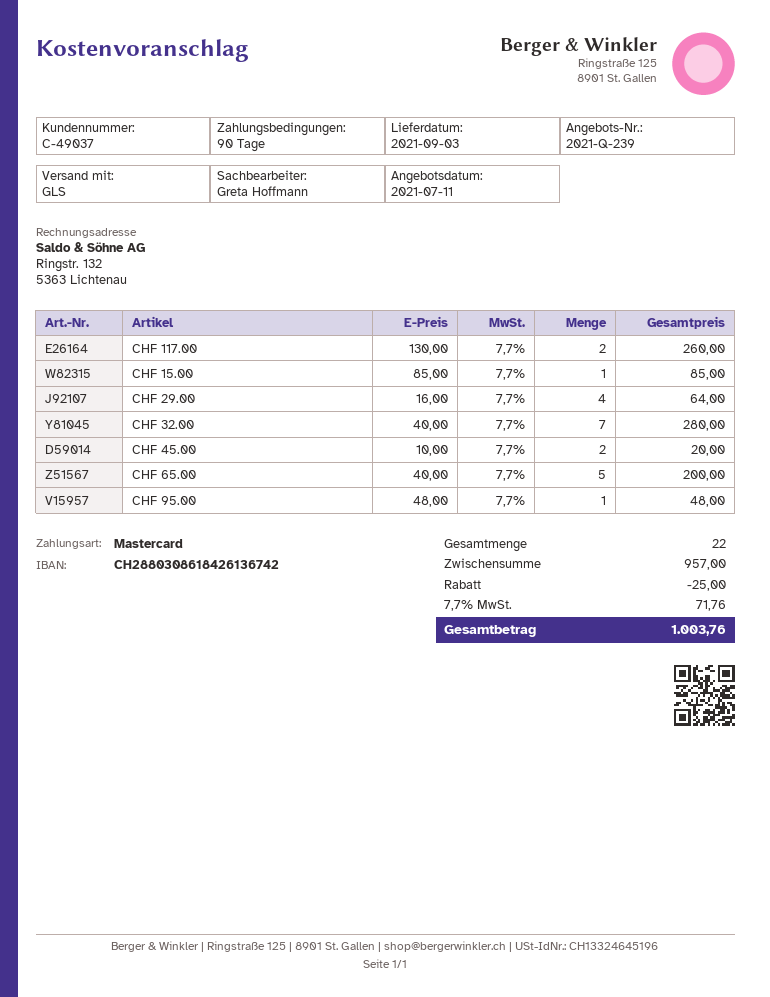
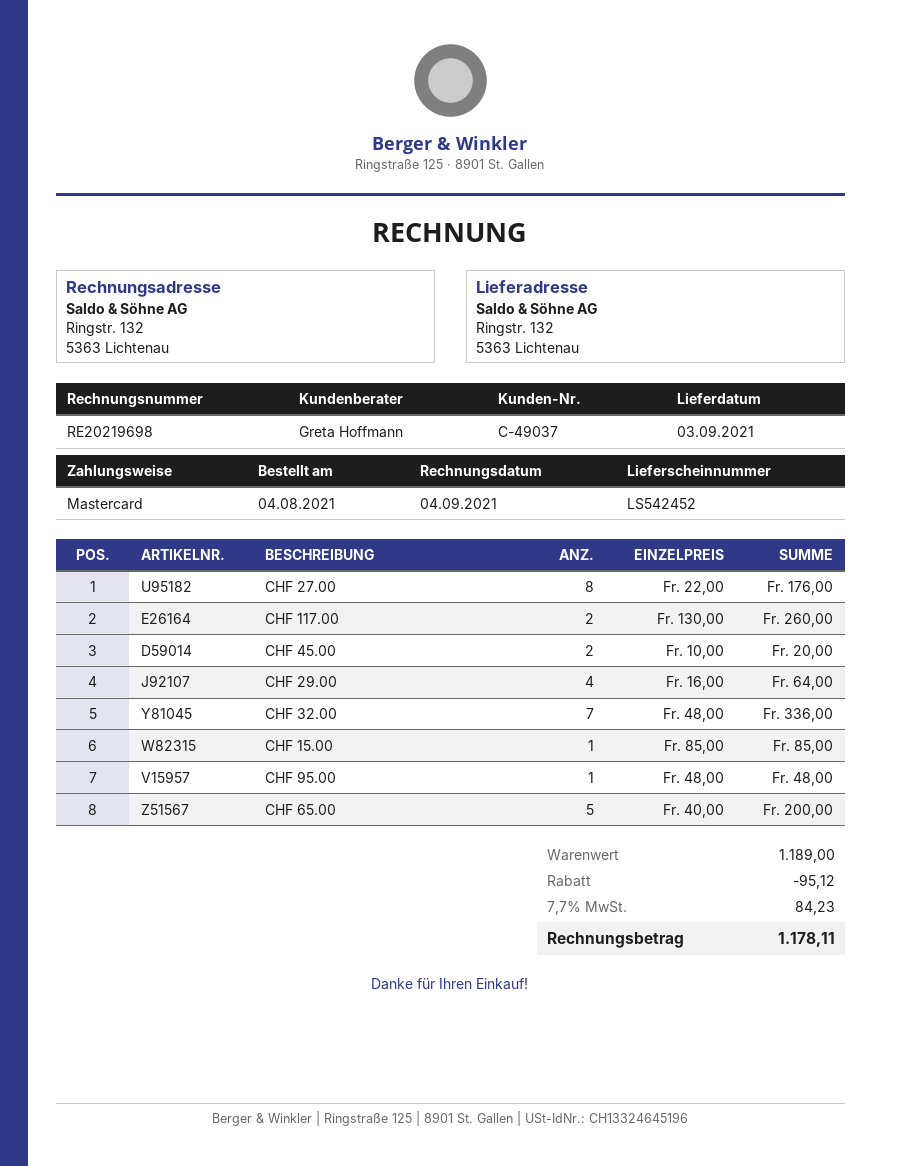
CHF 32.00: 7 x 40.00 = 280.00 -> 7 x 48.00 = 336.00
CHF 27.00: none -> 8 x 22.00 = 176.00
subtotal: 957.00 -> 1189.00
discount: 25.00 -> 95.12
tax: 7.7% = 71.76 -> 7.7% = 84.23
total: 1003.76 -> 1178.11

